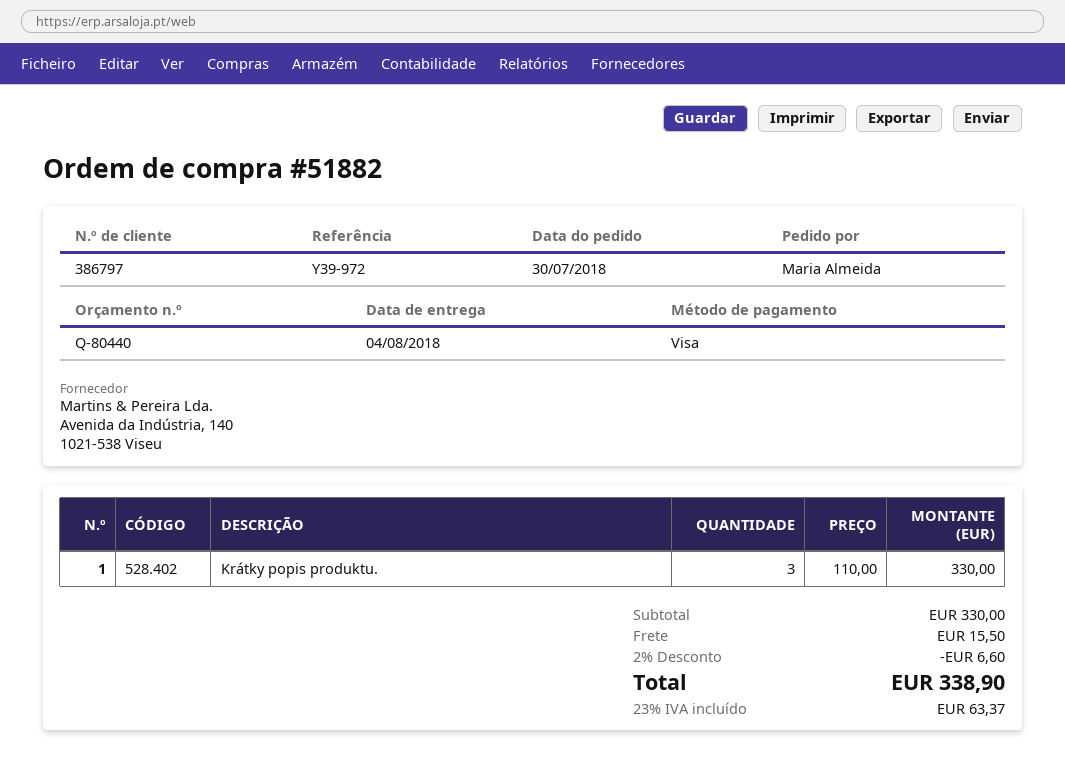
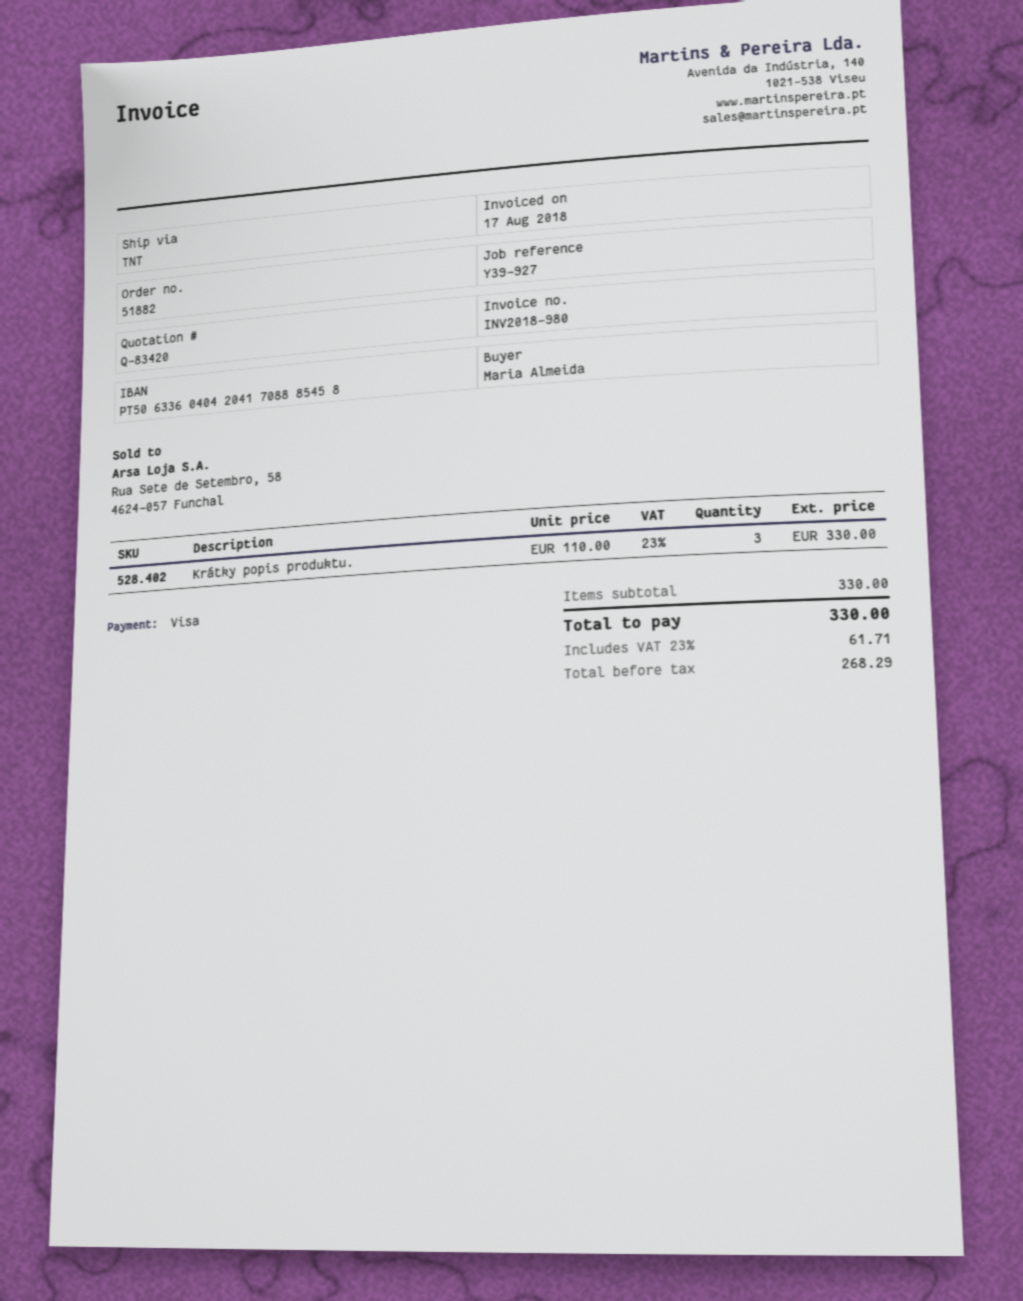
quote number: Q-80440 -> Q-83420
reference: Y39-972 -> Y39-927
discount: 2% = 6.60 -> none
shipping: 15.50 -> none
tax: 23% = 63.37 -> 23% = 61.71
total: 338.90 -> 330.00

